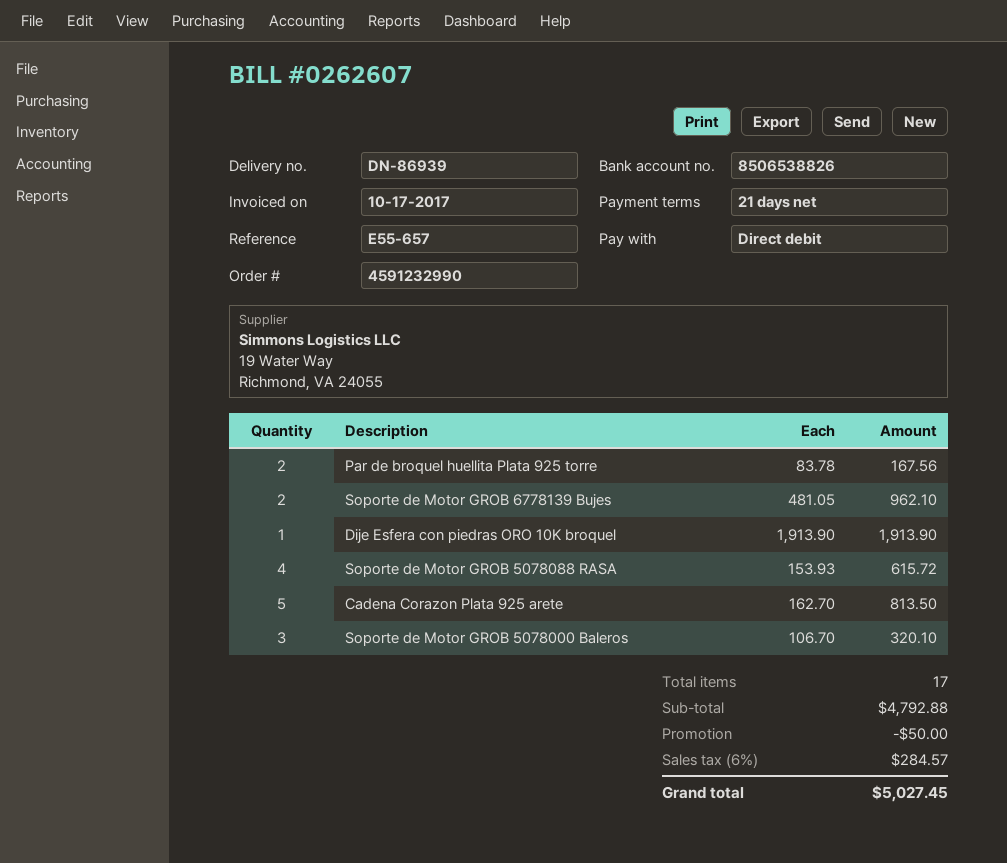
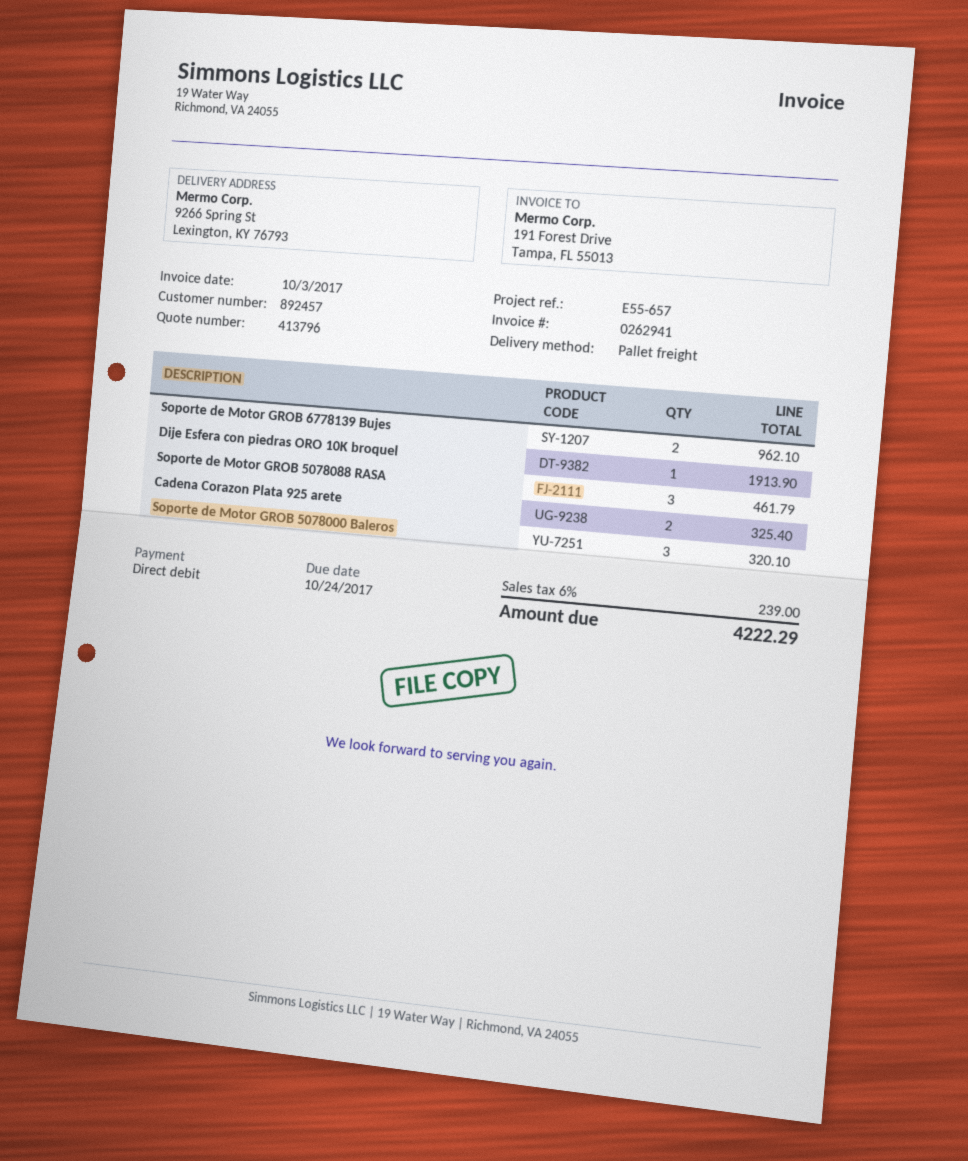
invoice number: 0262607 -> 0262941
invoice date: 2017-10-17 -> 2017-10-03
Par de broquel huellita Plata 925 torre: 2 for 167.56 -> none
Soporte de Motor GROB 5078088 RASA: 4 for 615.72 -> 3 for 461.79
Cadena Corazon Plata 925 arete: 5 for 813.50 -> 2 for 325.40
discount: 50.00 -> none
tax: 6% = 284.57 -> 6% = 239.00
total: 5027.45 -> 4222.29

